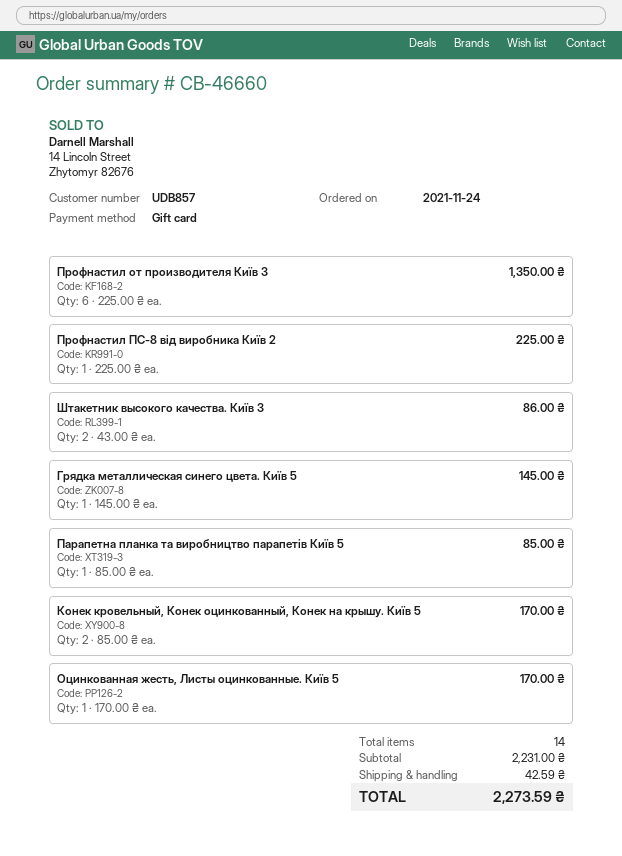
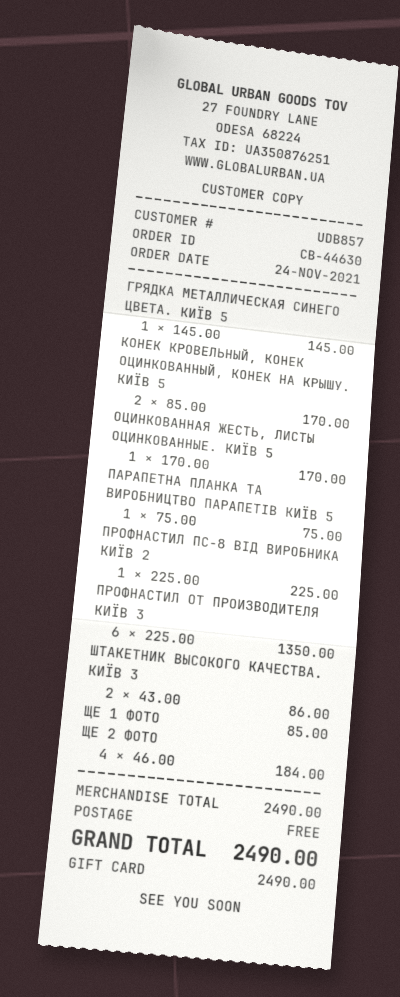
order number: CB-46660 -> CB-44630
Парапетна планка та виробництво парапетів Київ 5: 1 x 85.00 = 85.00 -> 1 x 75.00 = 75.00
ЩЕ 1 ФОТО: none -> 1 x 85.00 = 85.00
ЩЕ 2 ФОТО: none -> 4 x 46.00 = 184.00
subtotal: 2231.00 -> 2490.00
shipping: 42.59 -> 0.00
total: 2273.59 -> 2490.00

